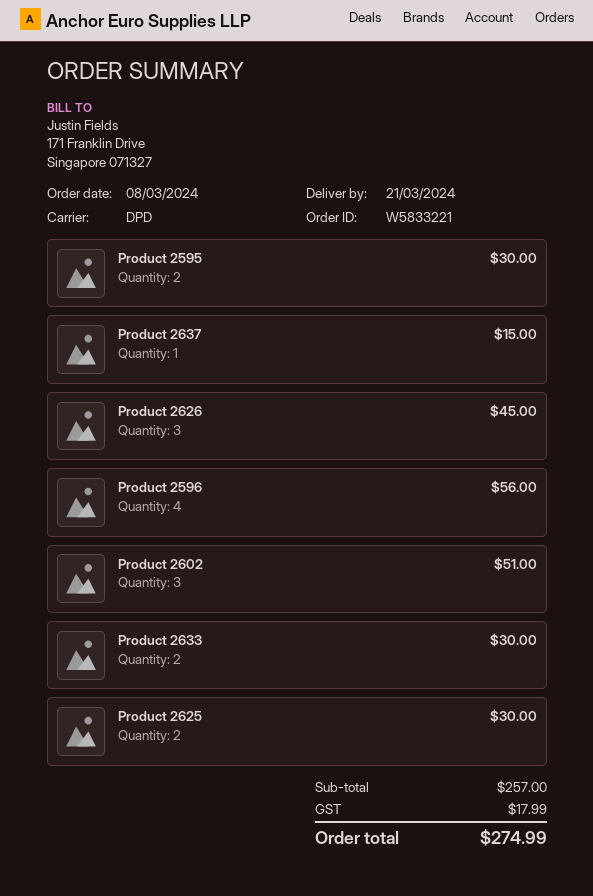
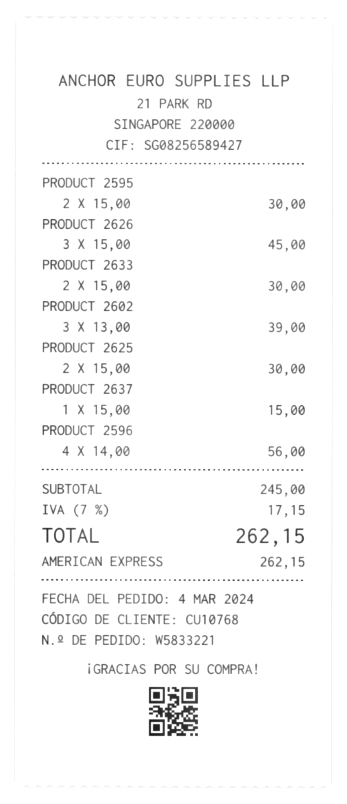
order date: 2024-03-08 -> 2024-03-04
Product 2602: 3 for 51.00 -> 3 for 39.00
subtotal: 257.00 -> 245.00
tax: 17.99 -> 17.15
total: 274.99 -> 262.15

